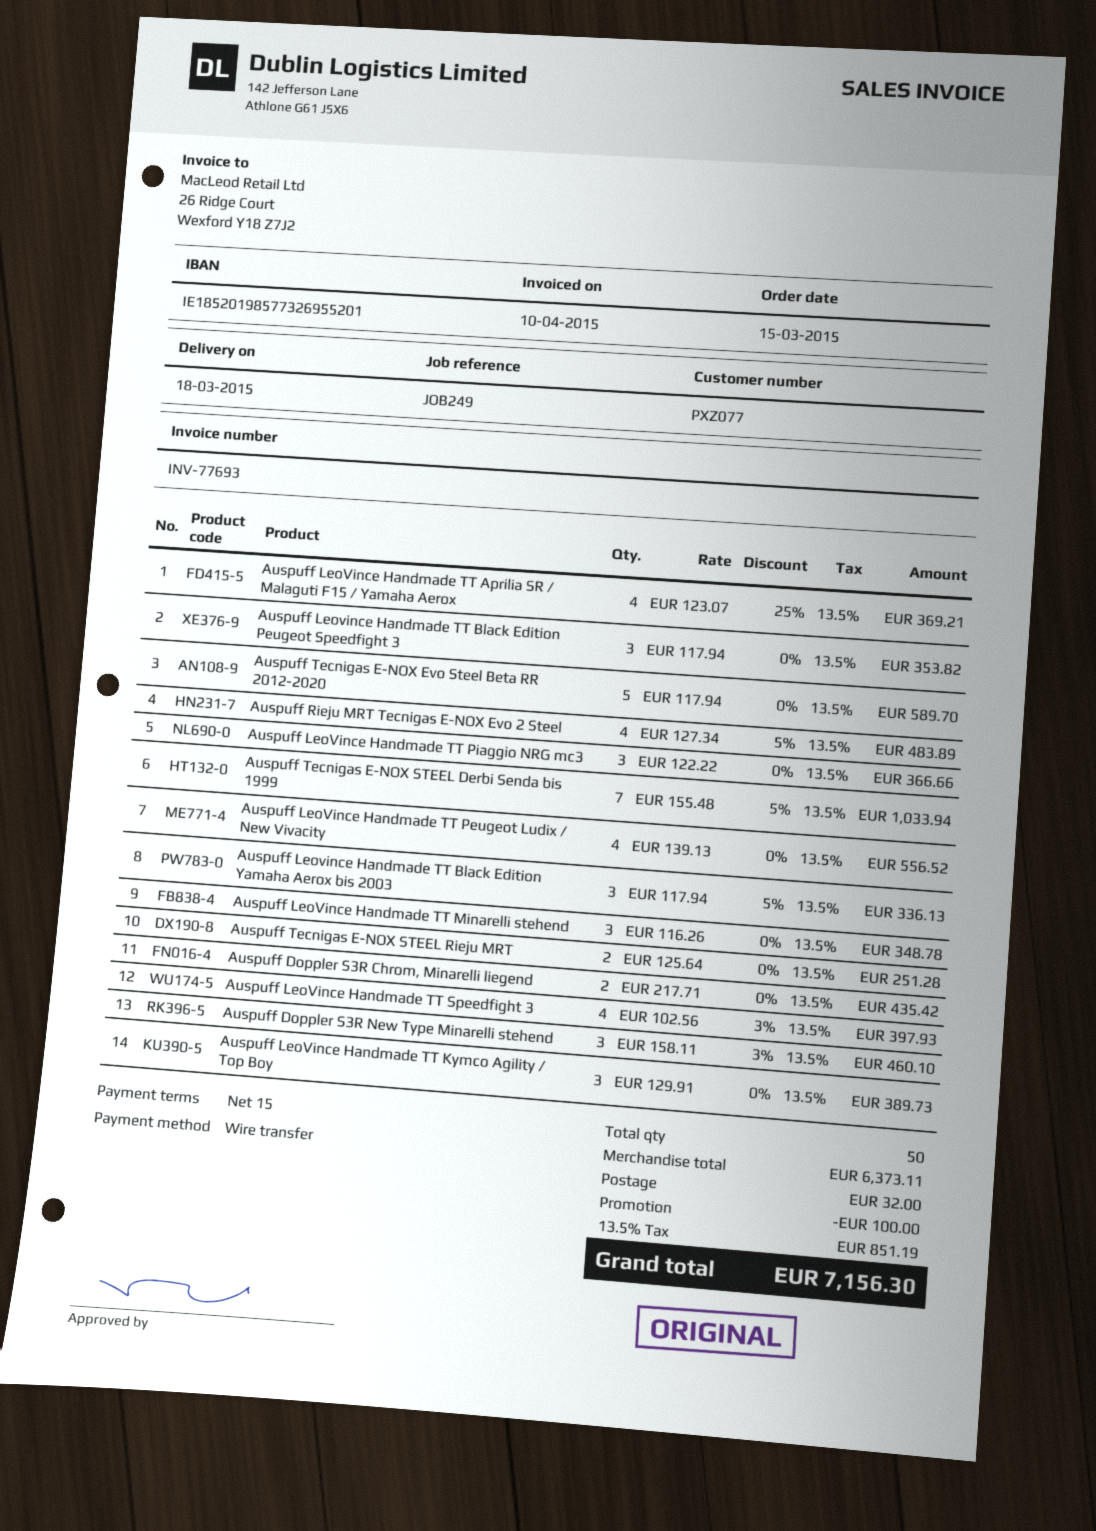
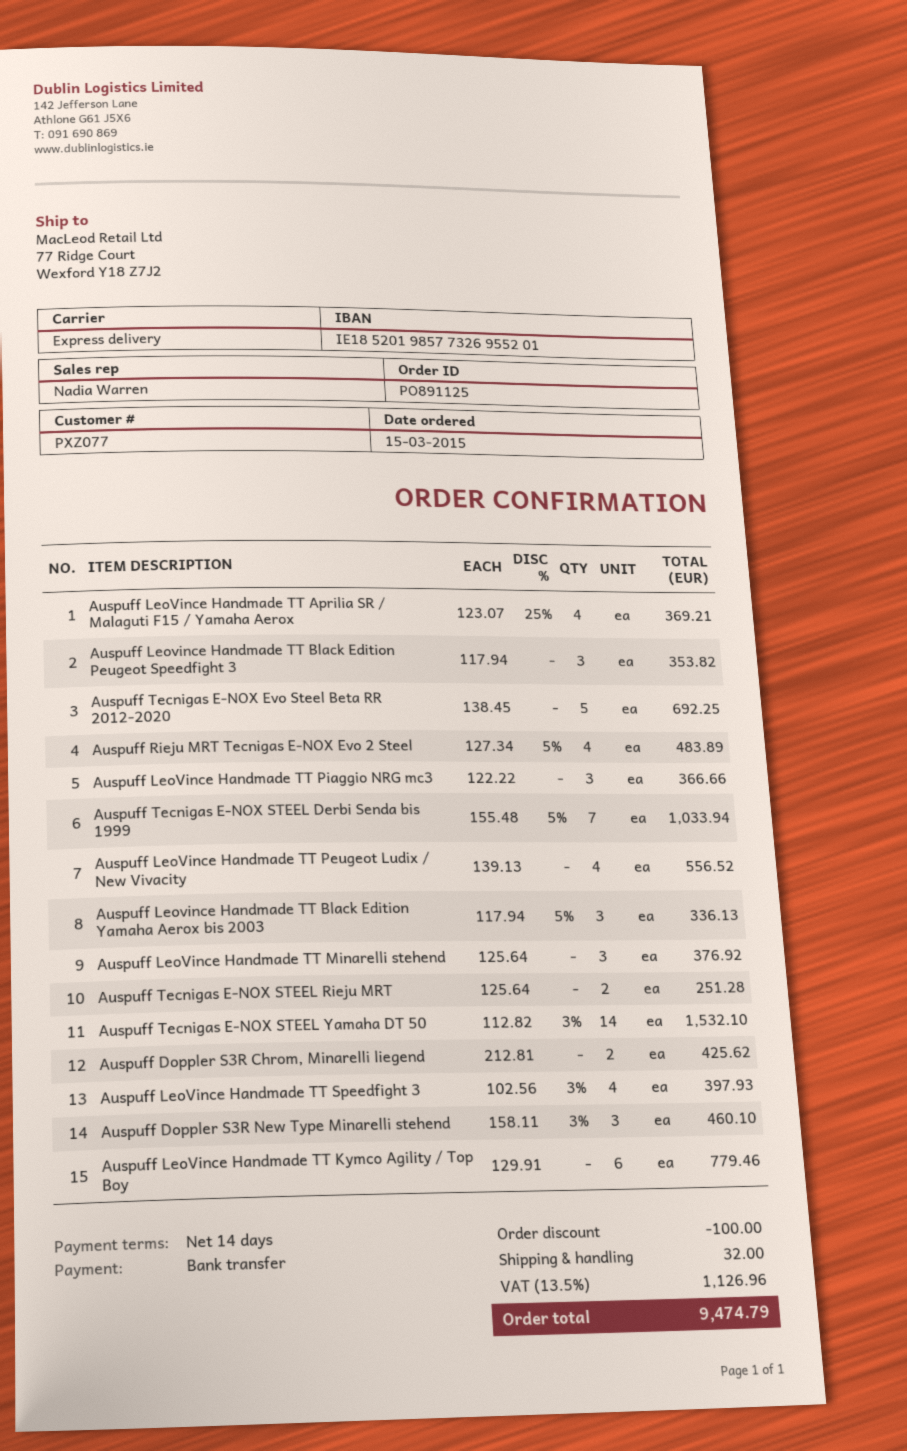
payment terms: 15 days -> 14 days
Auspuff Tecnigas E-NOX Evo Steel Beta RR 2012-2020: 5 x 117.94 = 589.70 -> 5 x 138.45 = 692.25
Auspuff LeoVince Handmade TT Minarelli stehend: 3 x 116.26 = 348.78 -> 3 x 125.64 = 376.92
Auspuff Doppler S3R Chrom, Minarelli liegend: 2 x 217.71 = 435.42 -> 2 x 212.81 = 425.62
Auspuff LeoVince Handmade TT Kymco Agility / Top Boy: 3 x 129.91 = 389.73 -> 6 x 129.91 = 779.46
Auspuff Tecnigas E-NOX STEEL Yamaha DT 50: none -> 14 x 112.82 - 3% = 1532.10
tax: 13.5% = 851.19 -> 13.5% = 1126.96
total: 7156.30 -> 9474.79

